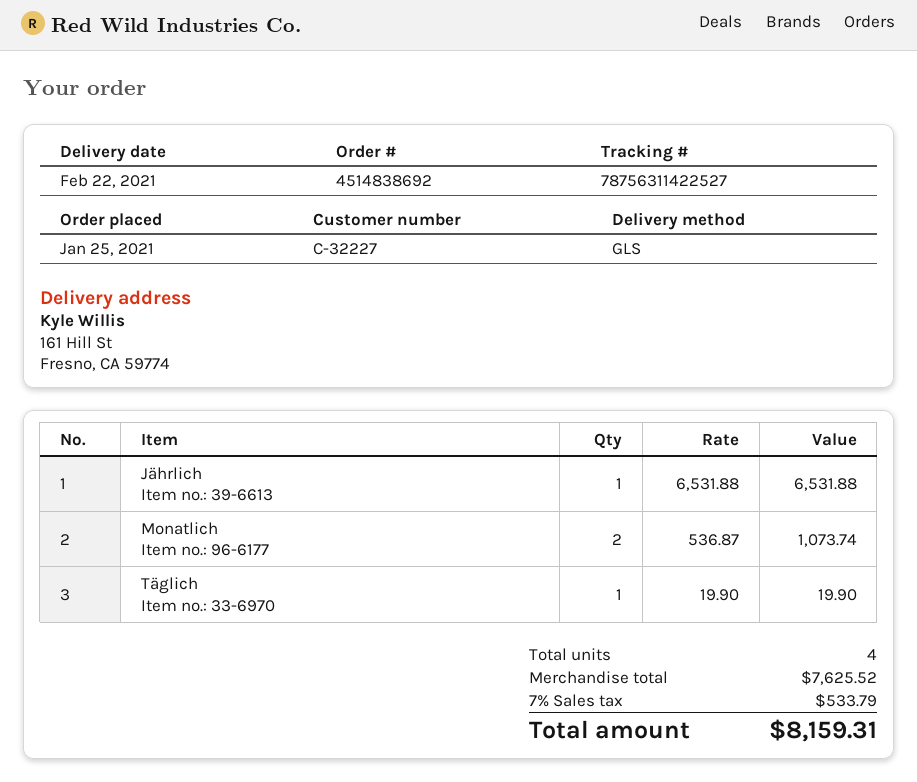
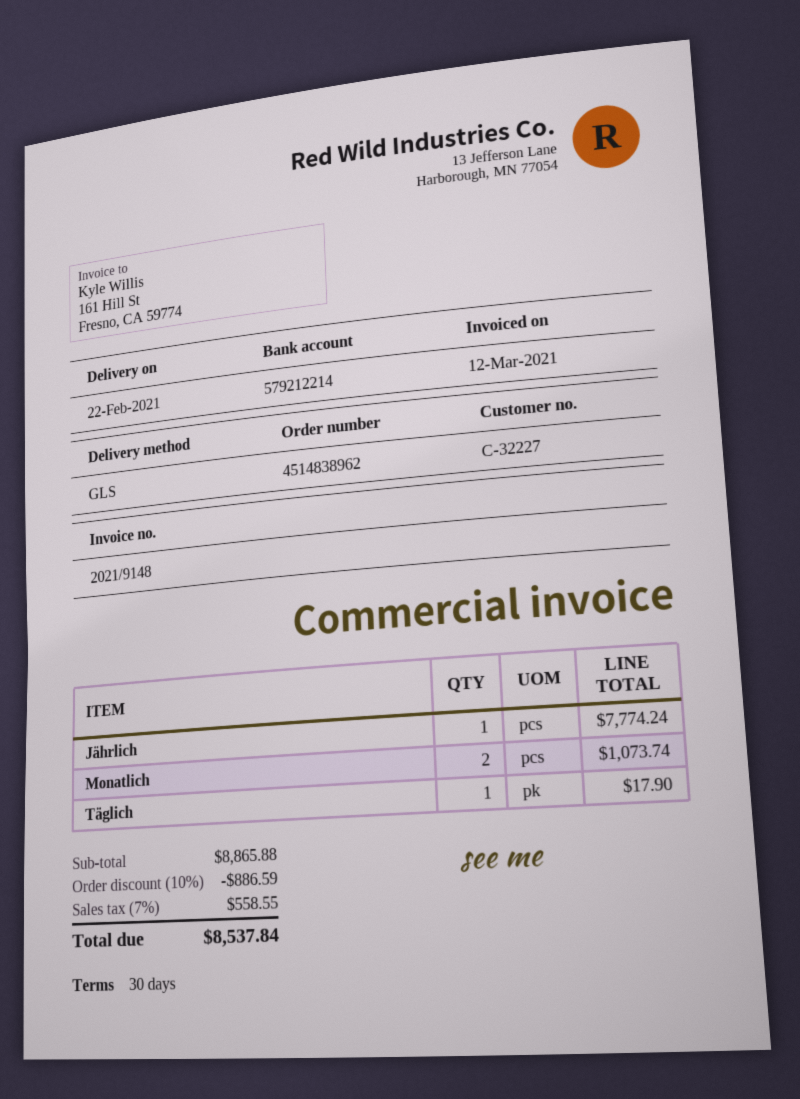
order number: 4514838692 -> 4514838962
Jährlich: 1 for 6531.88 -> 1 for 7774.24
Täglich: 1 for 19.90 -> 1 for 17.90
subtotal: 7625.52 -> 8865.88
discount: none -> 10% = 886.59
tax: 7% = 533.79 -> 7% = 558.55
total: 8159.31 -> 8537.84

